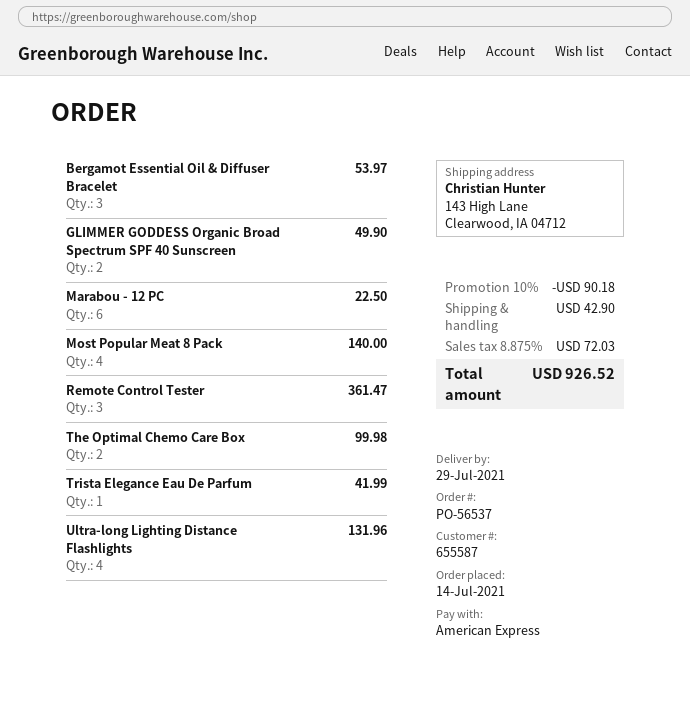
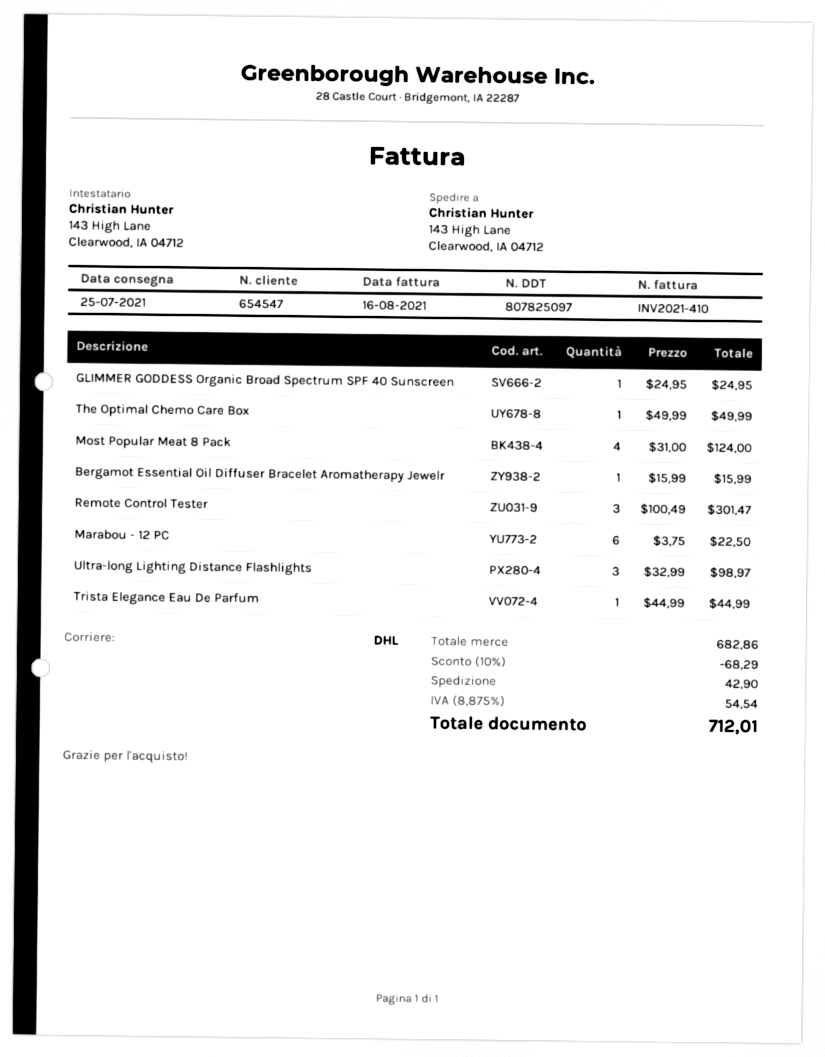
delivery date: 2021-07-29 -> 2021-07-25
customer number: 655587 -> 654547
Bergamot Essential Oil & Diffuser Bracelet: 3 for 53.97 -> none
GLIMMER GODDESS Organic Broad Spectrum SPF 40 Sunscreen: 2 for 49.90 -> 1 for 24.95
Most Popular Meat 8 Pack: 4 for 140.00 -> 4 for 124.00
Remote Control Tester: 3 for 361.47 -> 3 for 301.47
The Optimal Chemo Care Box: 2 for 99.98 -> 1 for 49.99
Trista Elegance Eau De Parfum: 1 for 41.99 -> 1 for 44.99
Ultra-long Lighting Distance Flashlights: 4 for 131.96 -> 3 for 98.97
Bergamot Essential Oil Diffuser Bracelet Aromatherapy Jewelr: none -> 1 for 15.99
discount: 10% = 90.18 -> 10% = 68.29
tax: 8.875% = 72.03 -> 8.875% = 54.54
total: 926.52 -> 712.01

